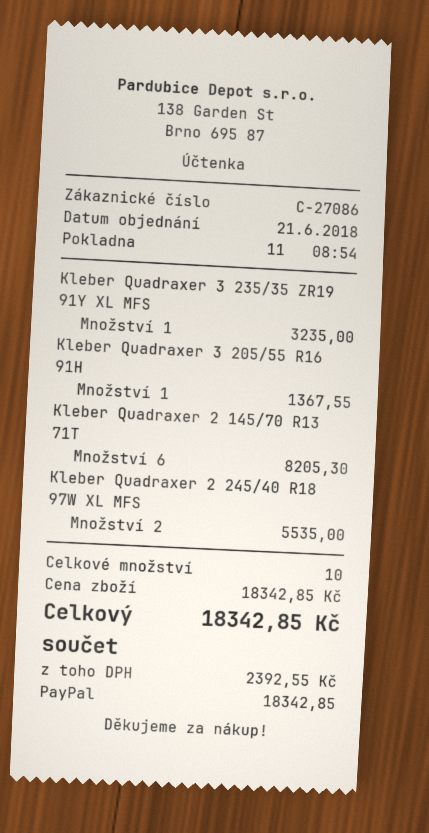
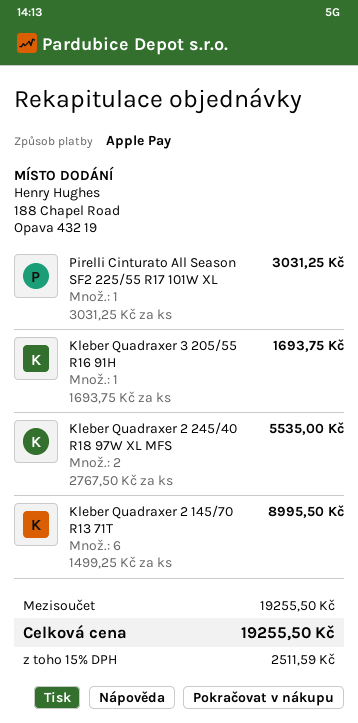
payment method: PayPal -> Apple Pay
Kleber Quadraxer 3 235/35 ZR19 91Y XL MFS: 1 for 3235.00 -> none
Kleber Quadraxer 3 205/55 R16 91H: 1 for 1367.55 -> 1 for 1693.75
Kleber Quadraxer 2 145/70 R13 71T: 6 for 8205.30 -> 6 for 8995.50
Pirelli Cinturato All Season SF2 225/55 R17 101W XL: none -> 1 for 3031.25
subtotal: 18342.85 -> 19255.50
tax: 2392.55 -> 2511.59
total: 18342.85 -> 19255.50

